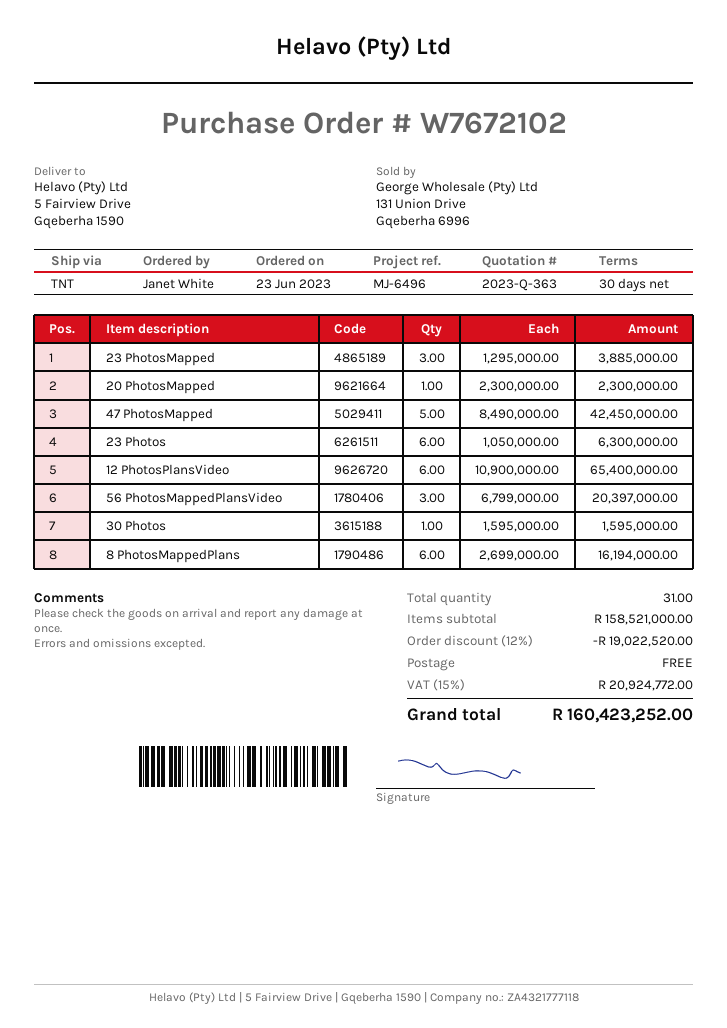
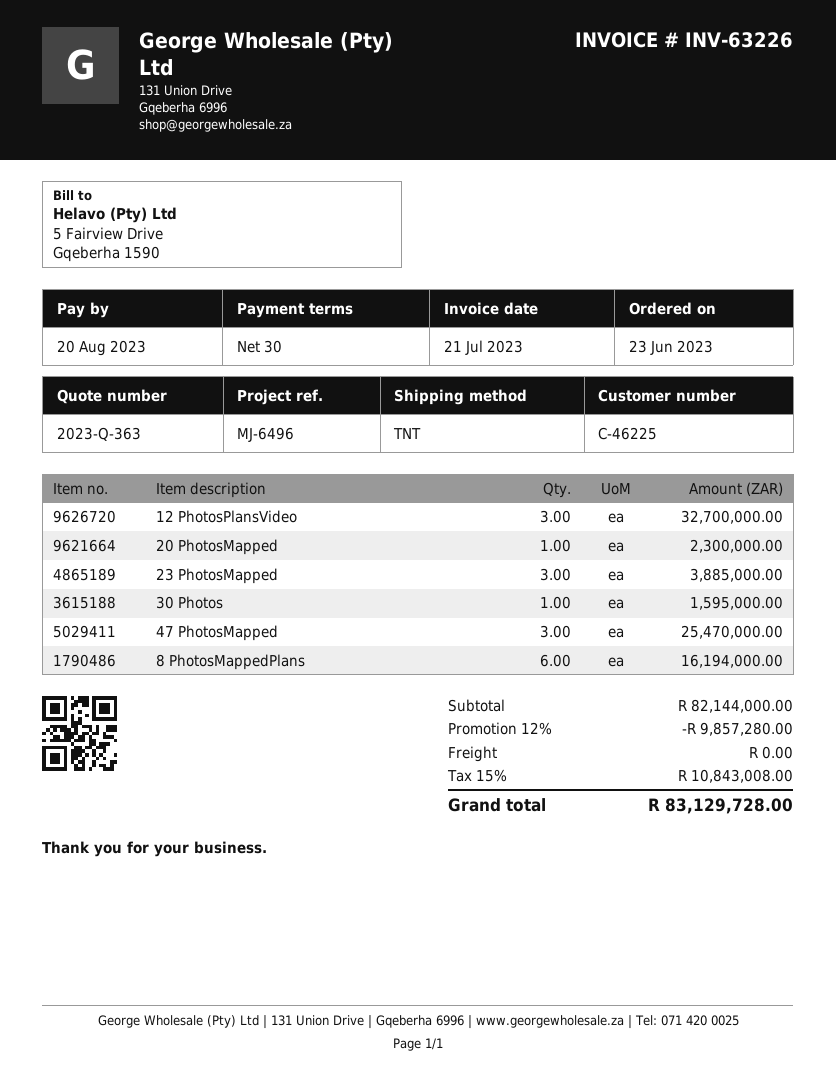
47 PhotosMapped: 5 for 42450000.00 -> 3 for 25470000.00
23 Photos: 6 for 6300000.00 -> none
12 PhotosPlansVideo: 6 for 65400000.00 -> 3 for 32700000.00
56 PhotosMappedPlansVideo: 3 for 20397000.00 -> none
subtotal: 158521000.00 -> 82144000.00
discount: 12% = 19022520.00 -> 12% = 9857280.00
tax: 15% = 20924772.00 -> 15% = 10843008.00
total: 160423252.00 -> 83129728.00

